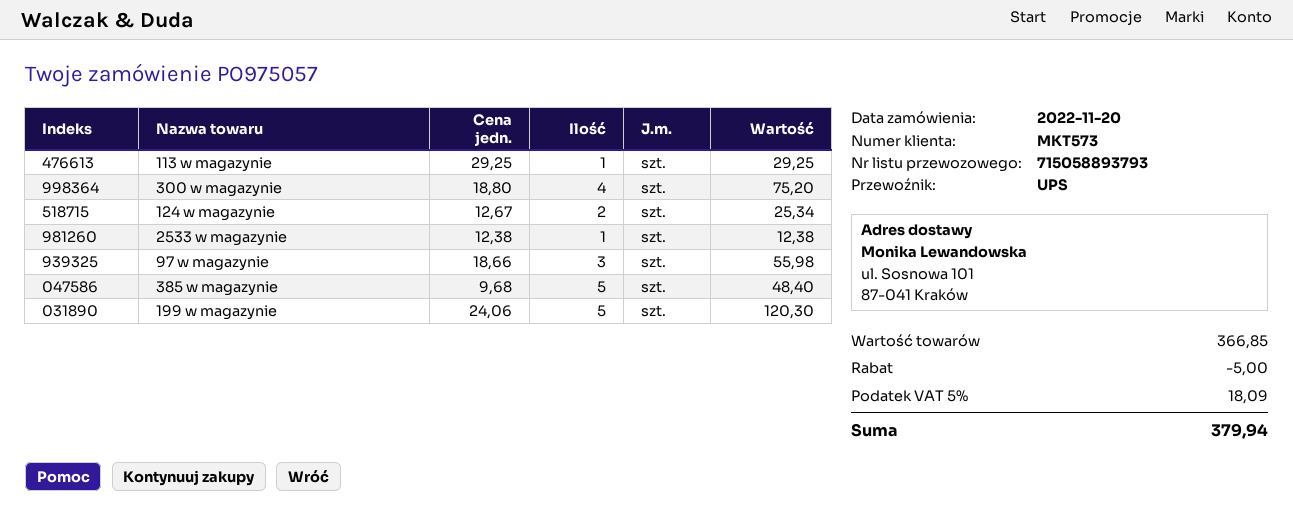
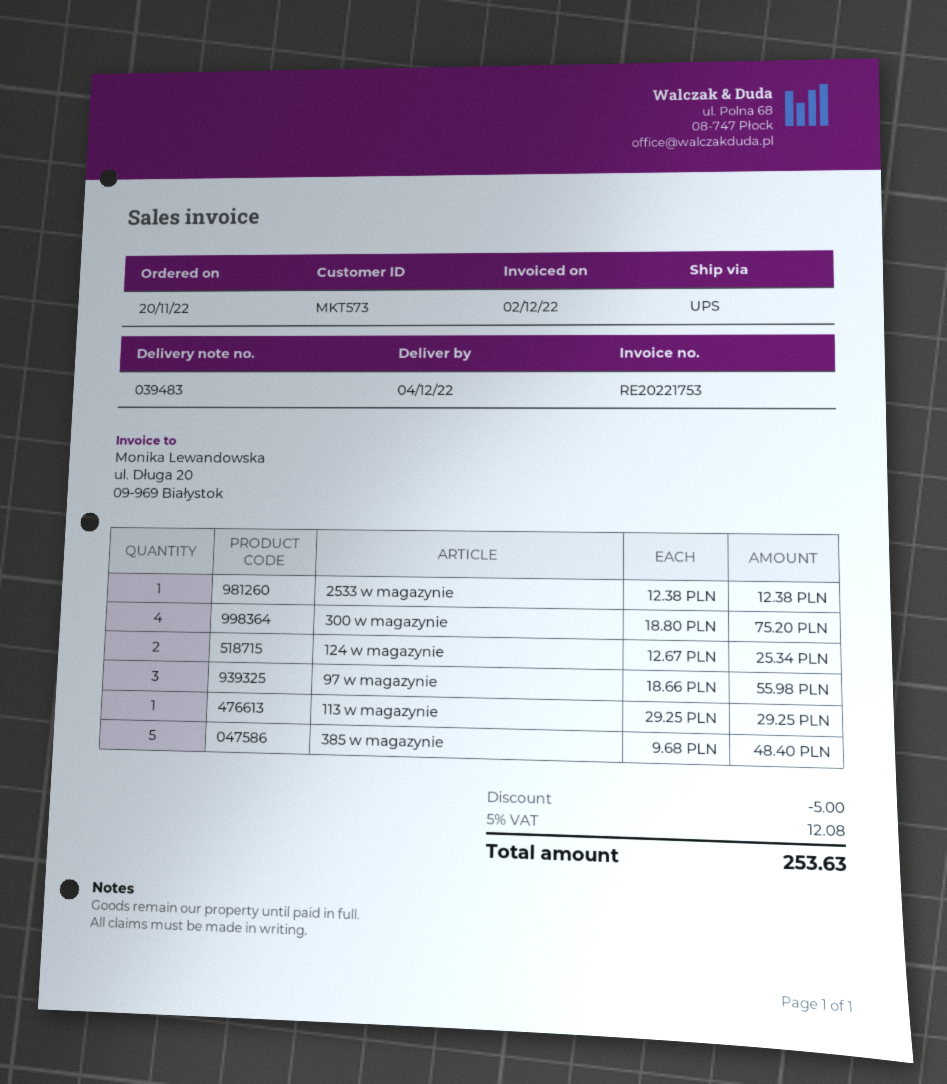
199 w magazynie: 5 x 24.06 = 120.30 -> none
tax: 5% = 18.09 -> 5% = 12.08
total: 379.94 -> 253.63

